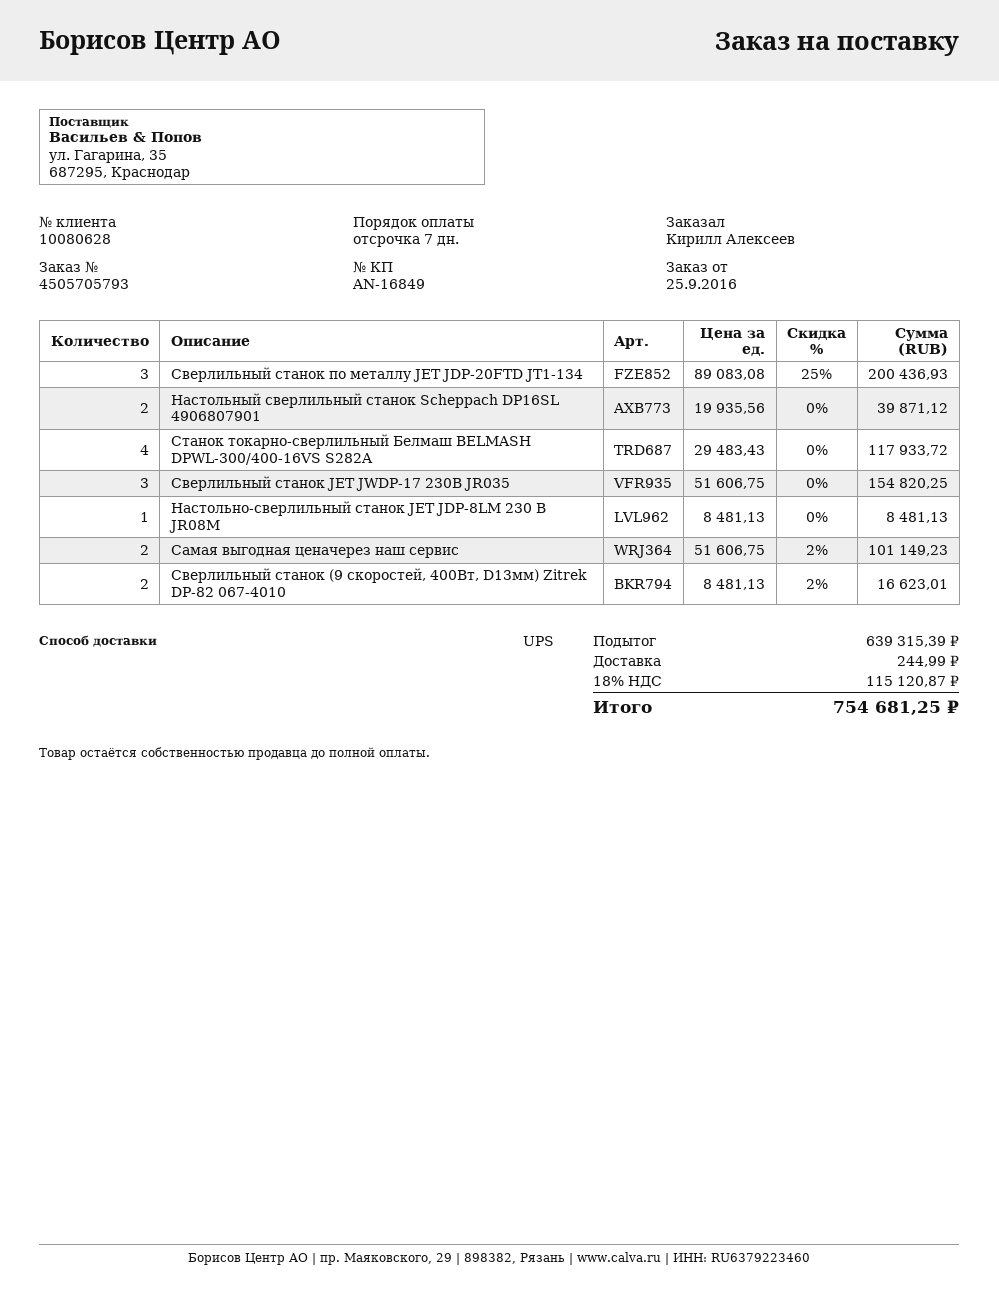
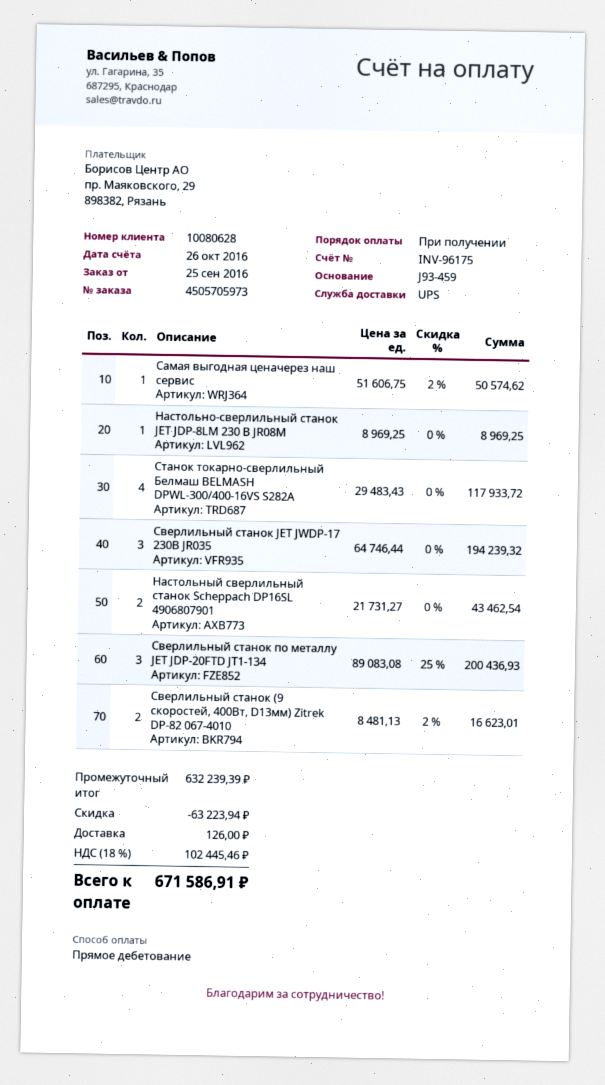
order number: 4505705793 -> 4505705973
payment terms: 7 days -> on receipt
Настольный сверлильный станок Scheppach DP16SL 4906807901: 2 x 19935.56 = 39871.12 -> 2 x 21731.27 = 43462.54
Сверлильный станок JET JWDP-17 230В JR035: 3 x 51606.75 = 154820.25 -> 3 x 64746.44 = 194239.32
Настольно-сверлильный станок JET JDP-8LM 230 В JR08M: 1 x 8481.13 = 8481.13 -> 1 x 8969.25 = 8969.25
Самая выгодная ценачерез наш сервис: 2 x 51606.75 - 2% = 101149.23 -> 1 x 51606.75 - 2% = 50574.62
subtotal: 639315.39 -> 632239.39
discount: none -> 63223.94
shipping: 244.99 -> 126.00
tax: 18% = 115120.87 -> 18% = 102445.46
total: 754681.25 -> 671586.91

